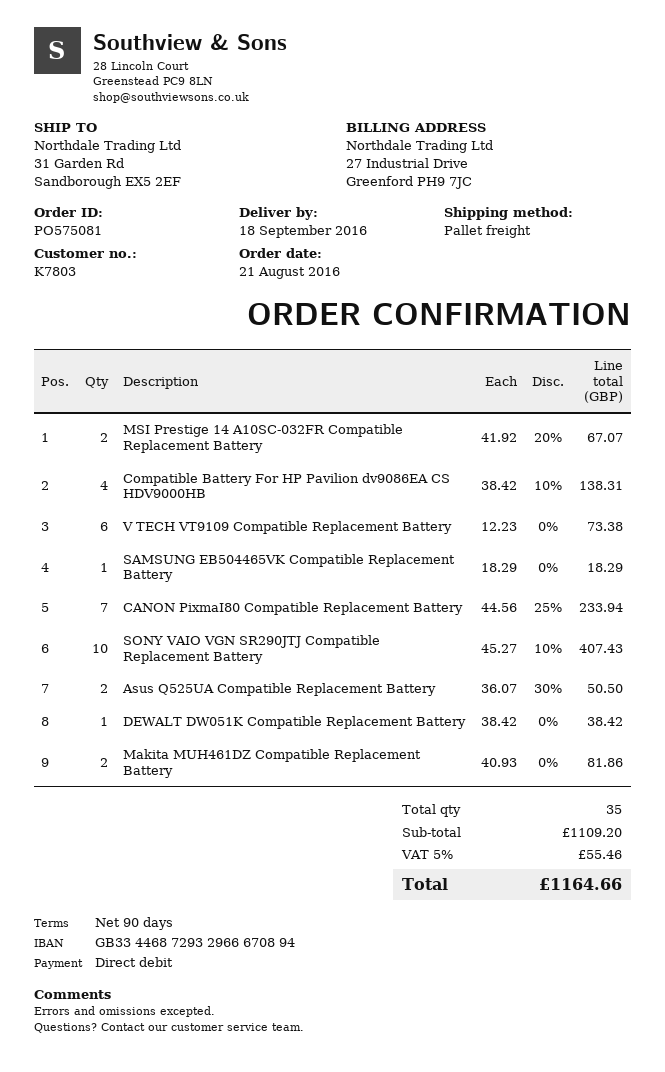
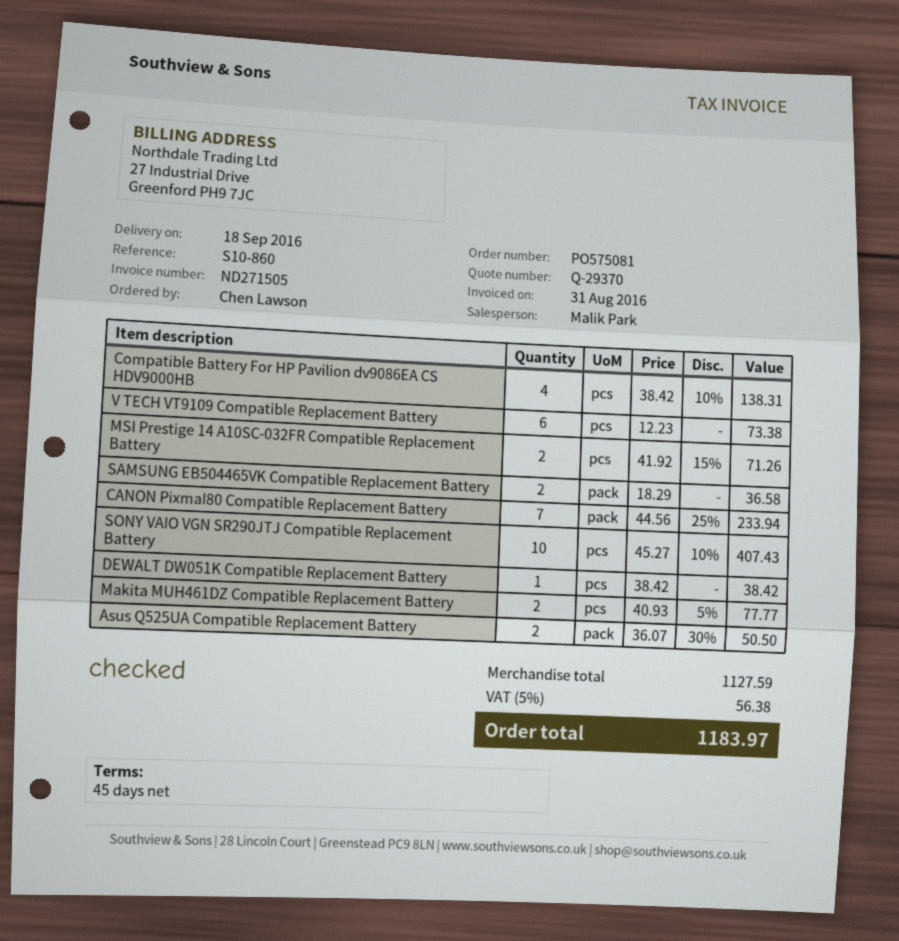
payment terms: 90 days -> 45 days
MSI Prestige 14 A10SC-032FR Compatible Replacement Battery: 2 x 41.92 - 20% = 67.07 -> 2 x 41.92 - 15% = 71.26
SAMSUNG EB504465VK Compatible Replacement Battery: 1 x 18.29 = 18.29 -> 2 x 18.29 = 36.58
Makita MUH461DZ Compatible Replacement Battery: 2 x 40.93 = 81.86 -> 2 x 40.93 - 5% = 77.77
subtotal: 1109.20 -> 1127.59
tax: 5% = 55.46 -> 5% = 56.38
total: 1164.66 -> 1183.97

